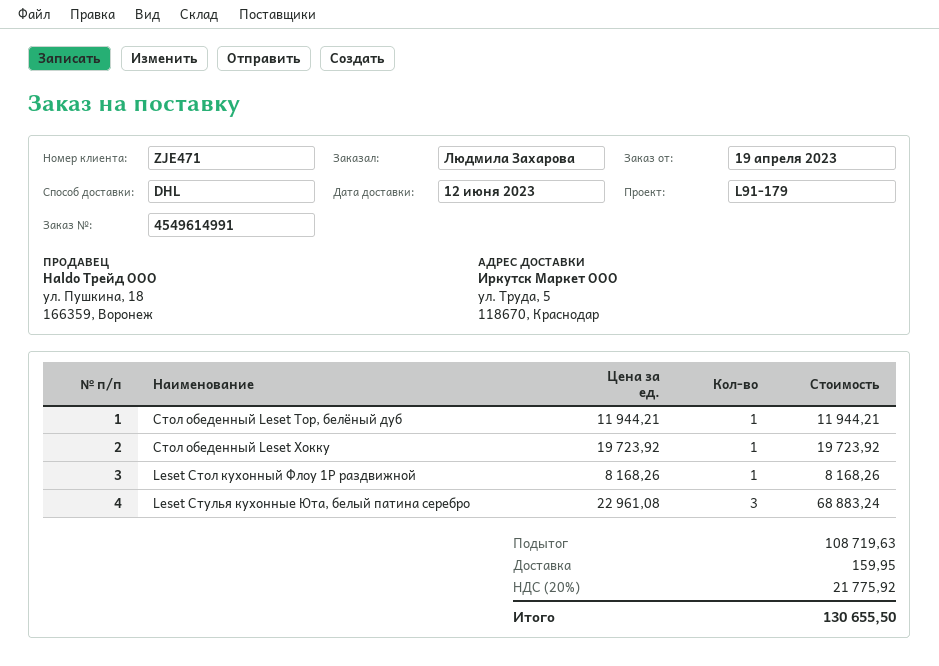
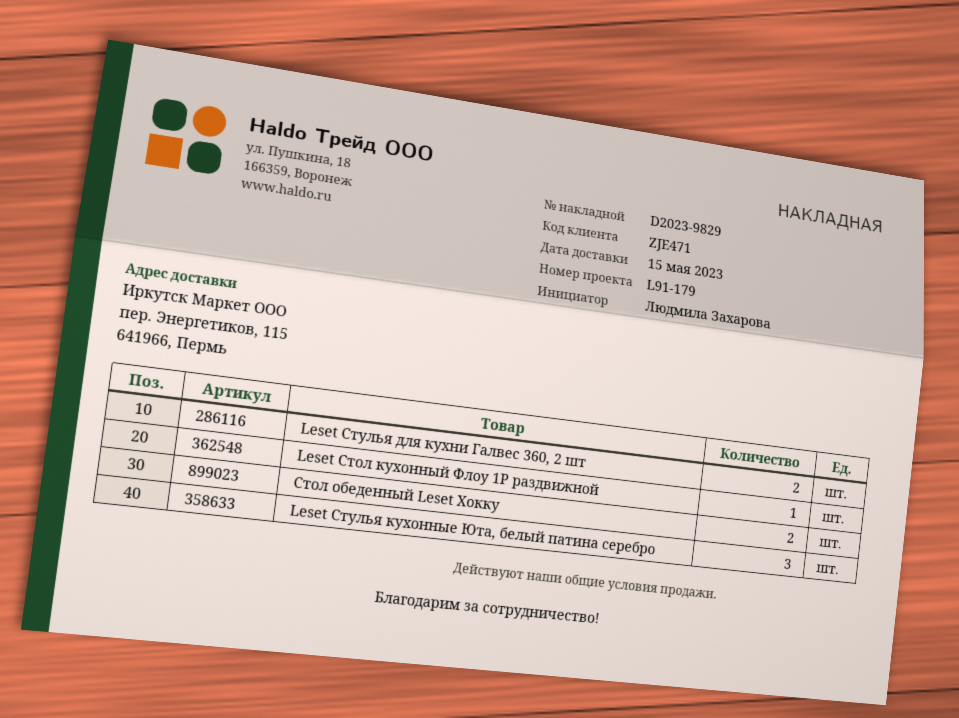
delivery date: 2023-06-12 -> 2023-05-15
ship to: ул. Труда, 5, 118670, Краснодар -> пер. Энергетиков, 115, 641966, Пермь
Стол обеденный Leset Тор, белёный дуб: 1 -> none
Стол обеденный Leset Хокку: 1 -> 2
Leset Стулья для кухни Галвес 360, 2 шт: none -> 2

